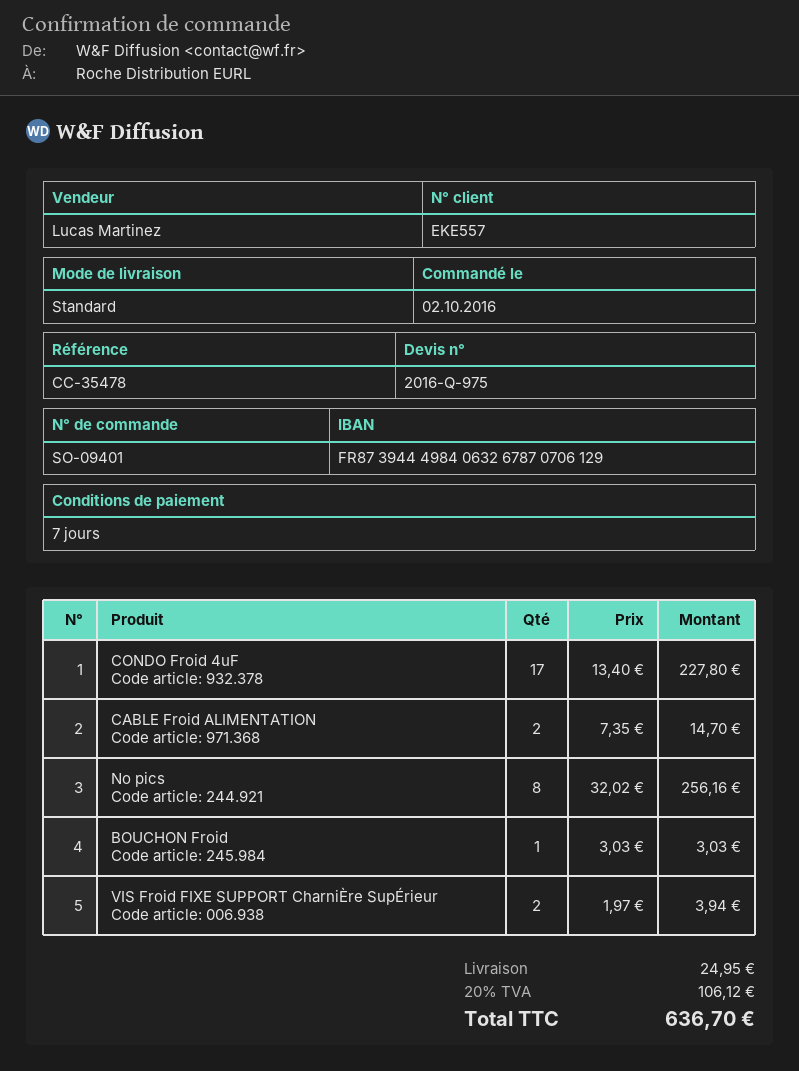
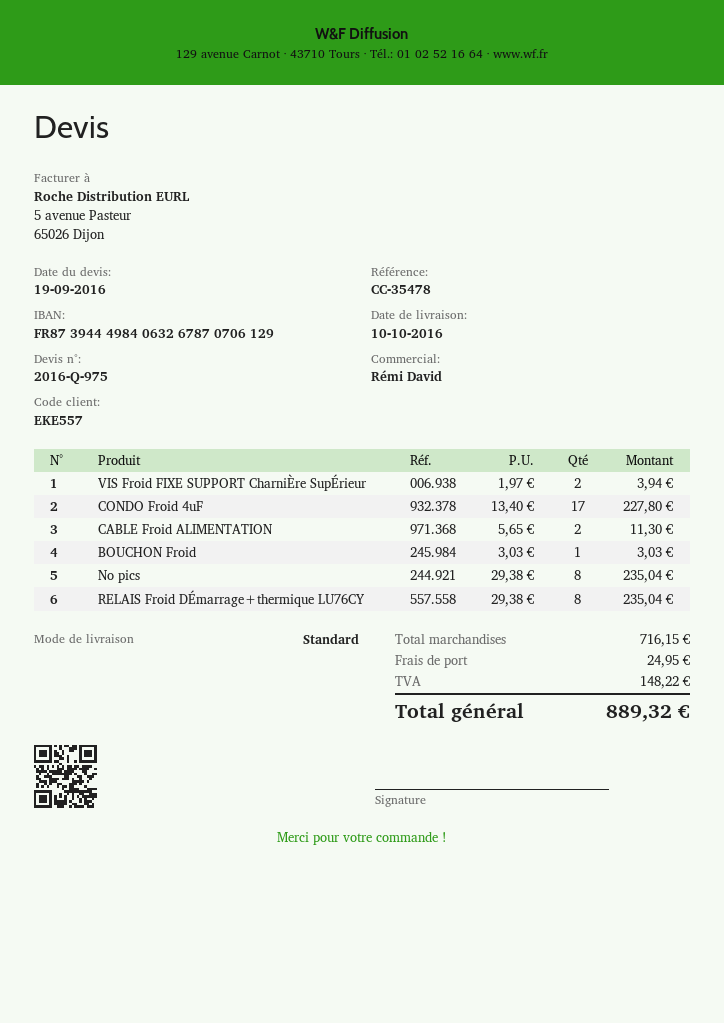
sales rep: Lucas Martinez -> Rémi David
CABLE Froid ALIMENTATION: 2 x 7.35 = 14.70 -> 2 x 5.65 = 11.30
No pics: 8 x 32.02 = 256.16 -> 8 x 29.38 = 235.04
RELAIS Froid DÉmarrage+thermique LU76CY: none -> 8 x 29.38 = 235.04
tax: 106.12 -> 148.22
total: 636.70 -> 889.32

